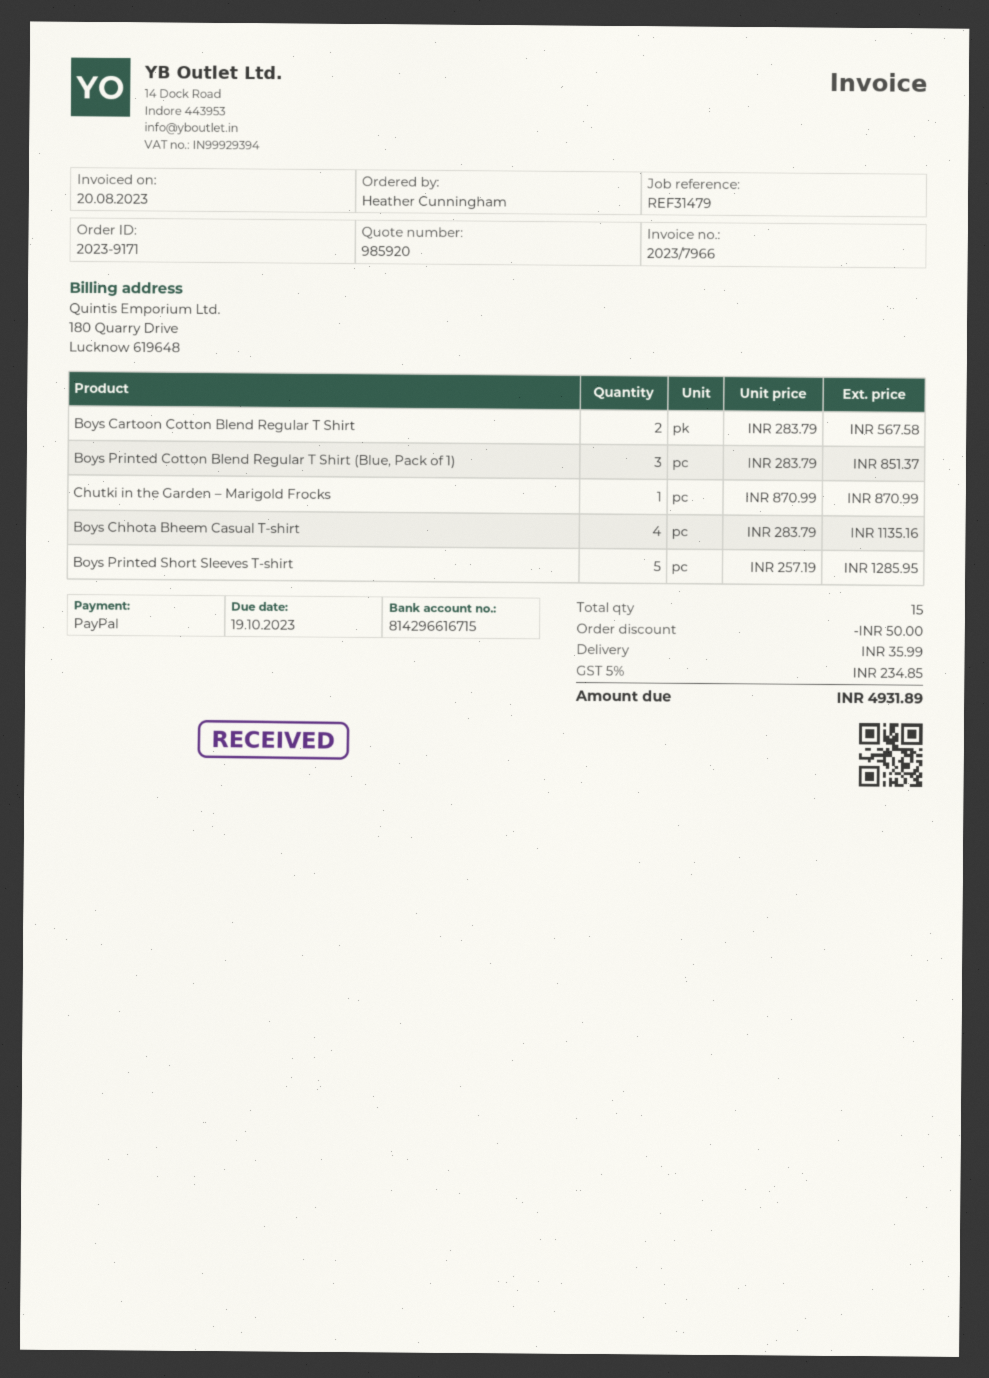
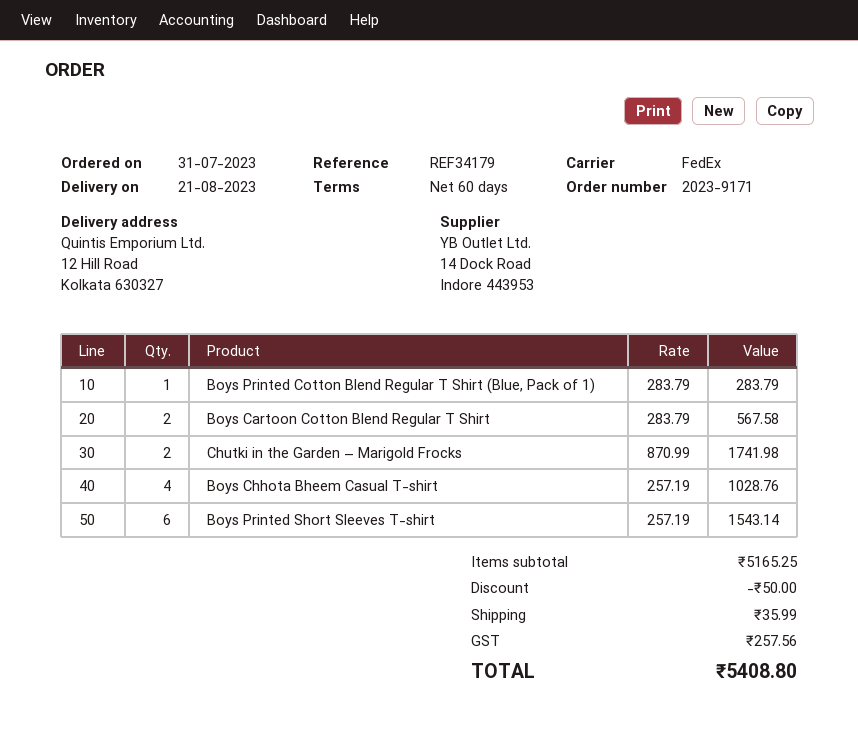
reference: REF31479 -> REF34179
Boys Printed Cotton Blend Regular T Shirt (Blue, Pack of 1): 3 x 283.79 = 851.37 -> 1 x 283.79 = 283.79
Chutki in the Garden – Marigold Frocks: 1 x 870.99 = 870.99 -> 2 x 870.99 = 1741.98
Boys Chhota Bheem Casual T-shirt: 4 x 283.79 = 1135.16 -> 4 x 257.19 = 1028.76
Boys Printed Short Sleeves T-shirt: 5 x 257.19 = 1285.95 -> 6 x 257.19 = 1543.14
tax: 234.85 -> 257.56
total: 4931.89 -> 5408.80

